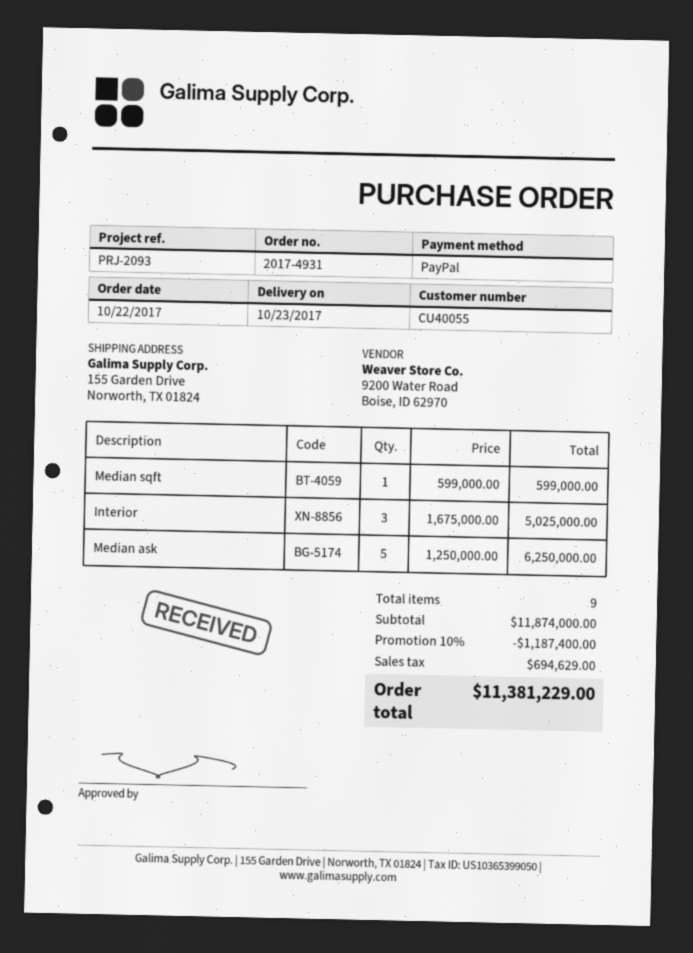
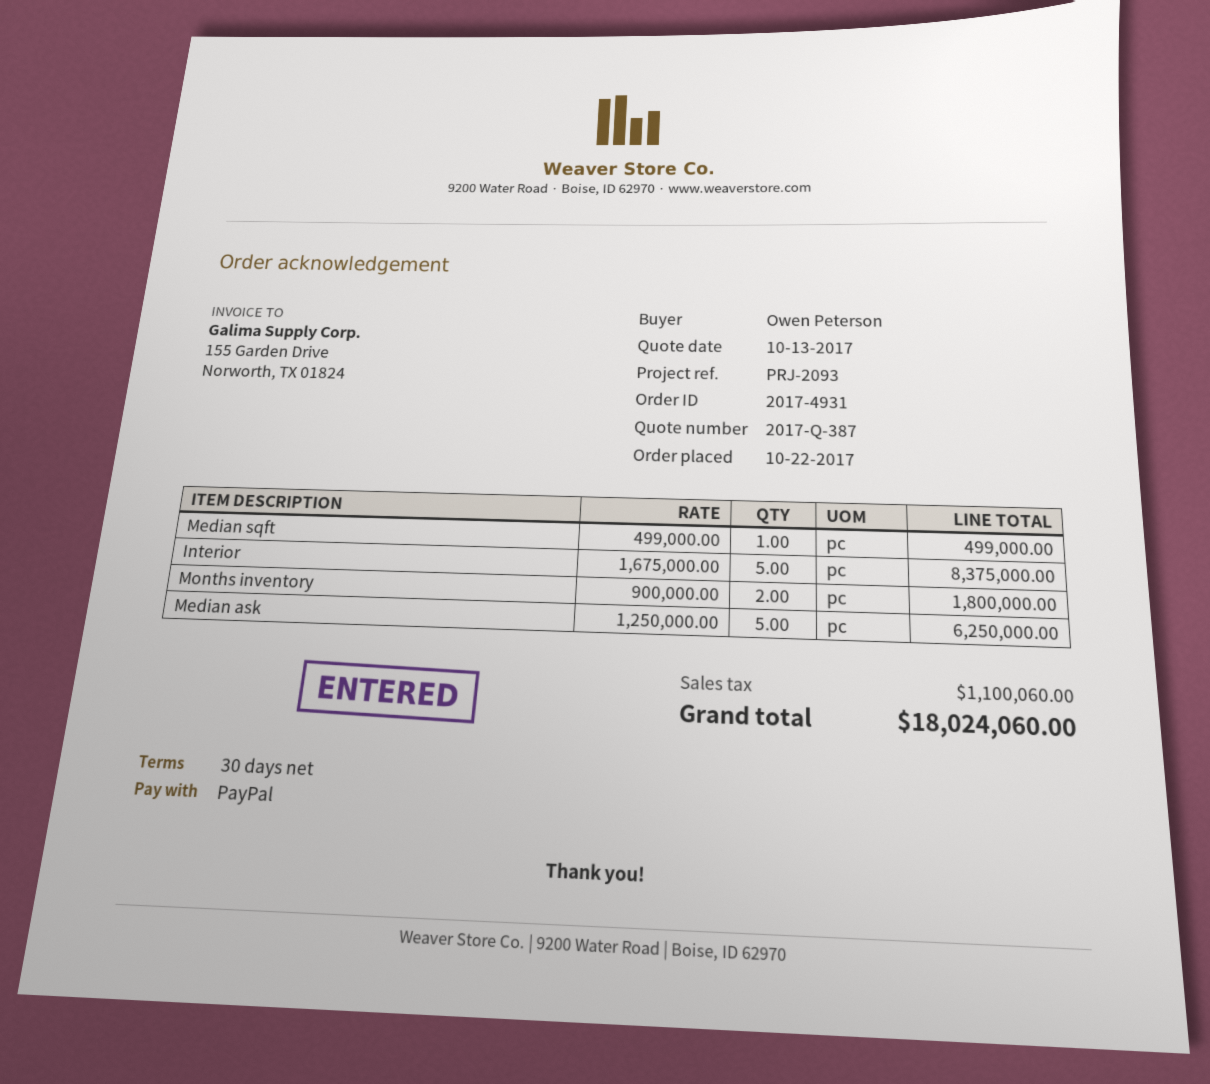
Median sqft: 1 x 599000.00 = 599000.00 -> 1 x 499000.00 = 499000.00
Interior: 3 x 1675000.00 = 5025000.00 -> 5 x 1675000.00 = 8375000.00
Months inventory: none -> 2 x 900000.00 = 1800000.00
discount: 10% = 1187400.00 -> none
tax: 694629.00 -> 1100060.00
total: 11381229.00 -> 18024060.00

